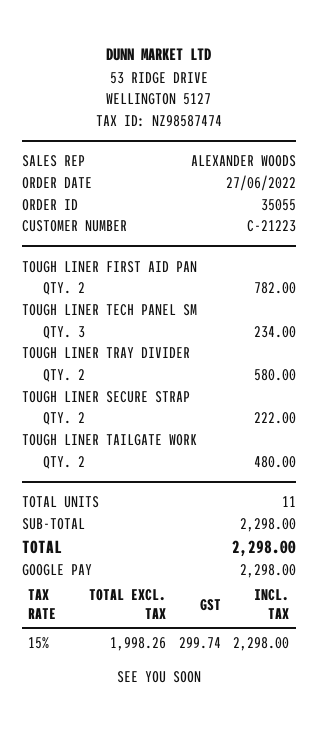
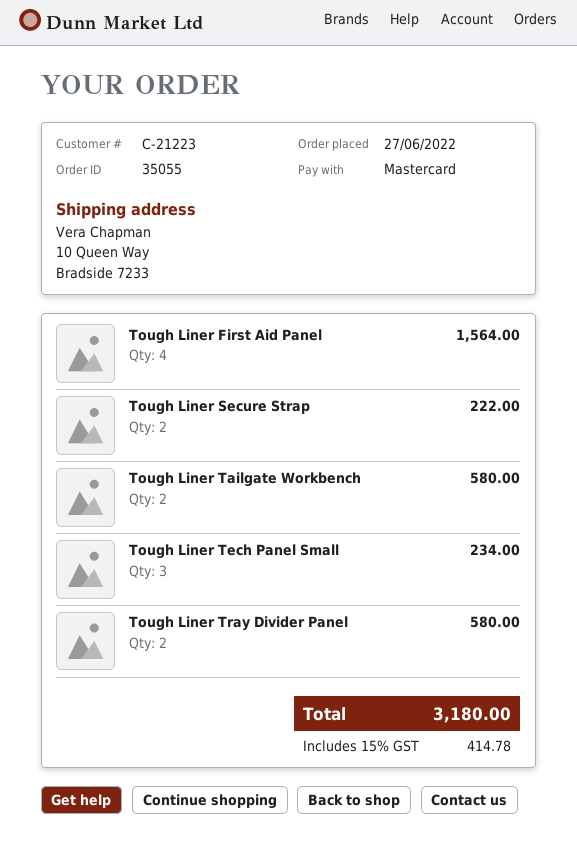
payment method: Google Pay -> Mastercard
TOUGH LINER FIRST AID PAN: 2 for 782.00 -> 4 for 1564.00
TOUGH LINER TAILGATE WORK: 2 for 480.00 -> 2 for 580.00
tax: 15% = 299.74 -> 15% = 414.78
total: 2298.00 -> 3180.00

